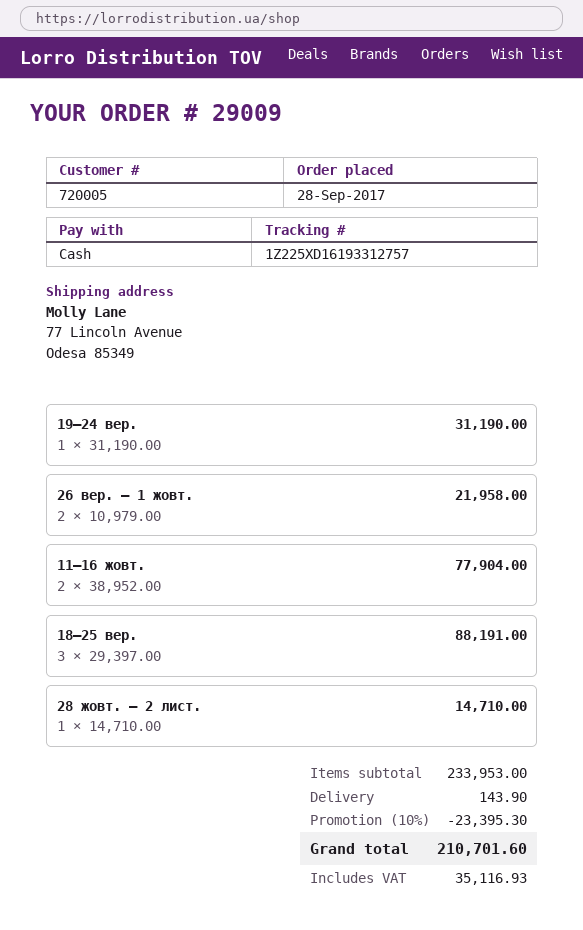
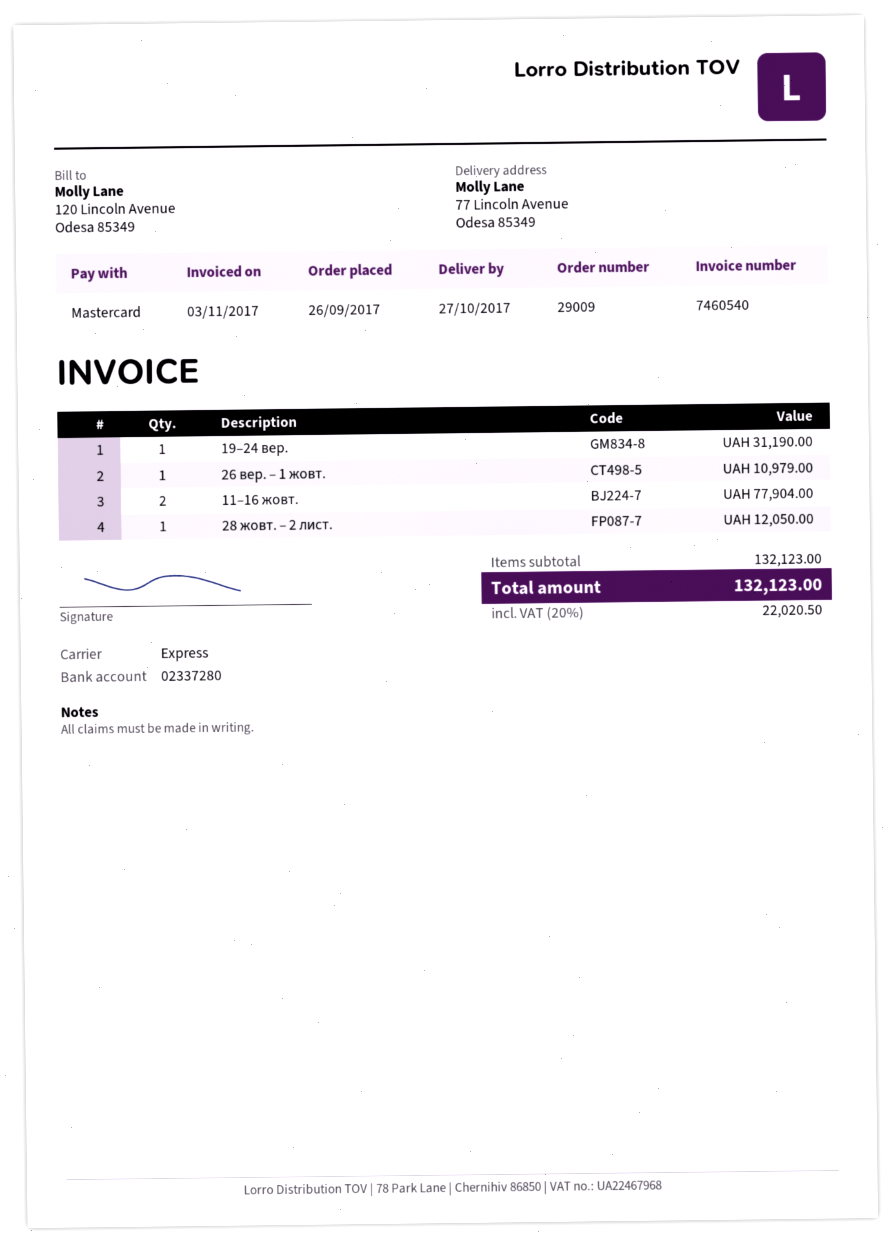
order date: 2017-09-28 -> 2017-09-26
payment method: cash -> Mastercard
26 вер. – 1 жовт.: 2 for 21958.00 -> 1 for 10979.00
18–25 вер.: 3 for 88191.00 -> none
28 жовт. – 2 лист.: 1 for 14710.00 -> 1 for 12050.00
subtotal: 233953.00 -> 132123.00
discount: 10% = 23395.30 -> none
shipping: 143.90 -> none
tax: 35116.93 -> 22020.50
total: 210701.60 -> 132123.00

